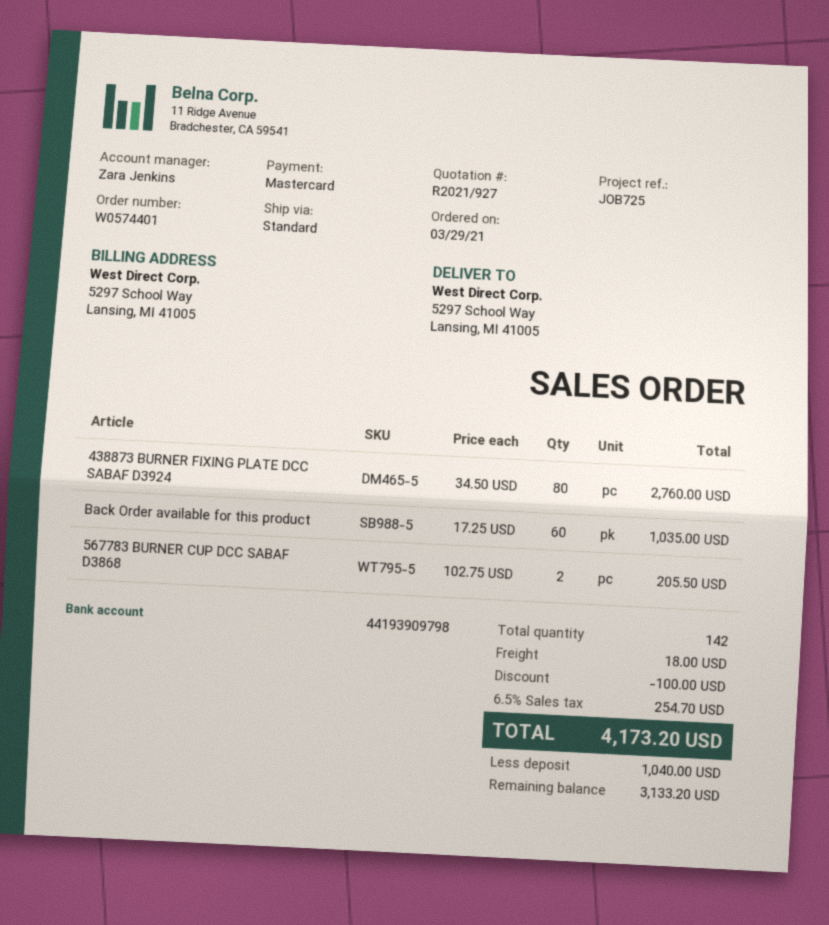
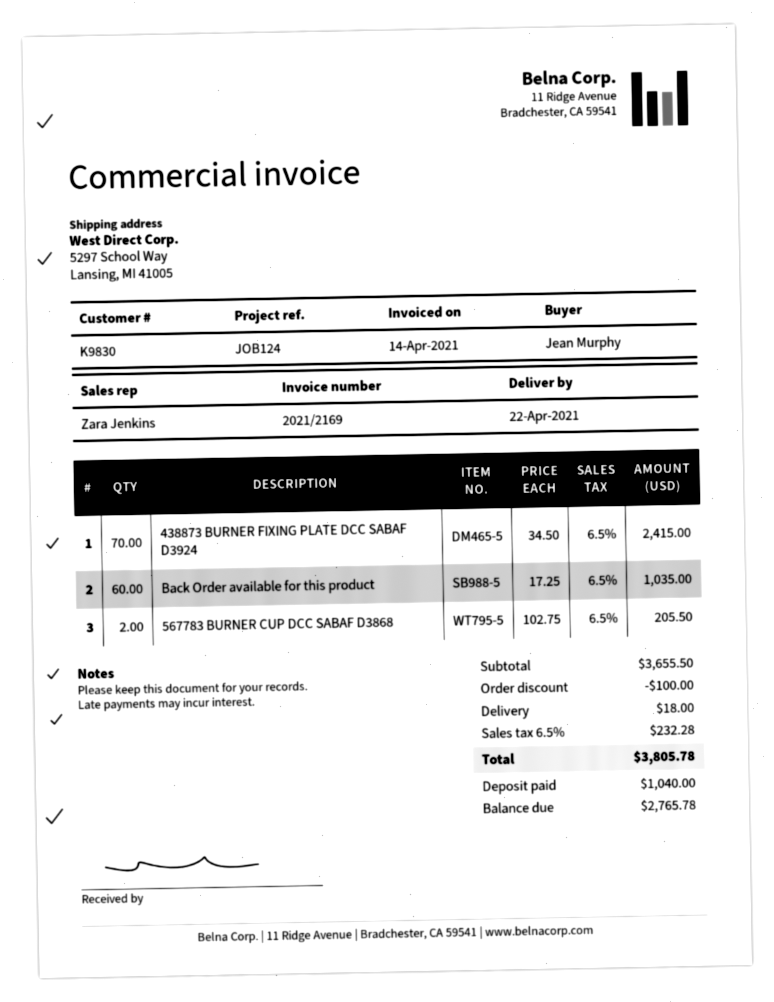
reference: JOB725 -> JOB124
438873 BURNER FIXING PLATE DCC SABAF D3924: 80 x 34.50 = 2760.00 -> 70 x 34.50 = 2415.00
tax: 6.5% = 254.70 -> 6.5% = 232.28
total: 4173.20 -> 3805.78
balance: 3133.20 -> 2765.78

